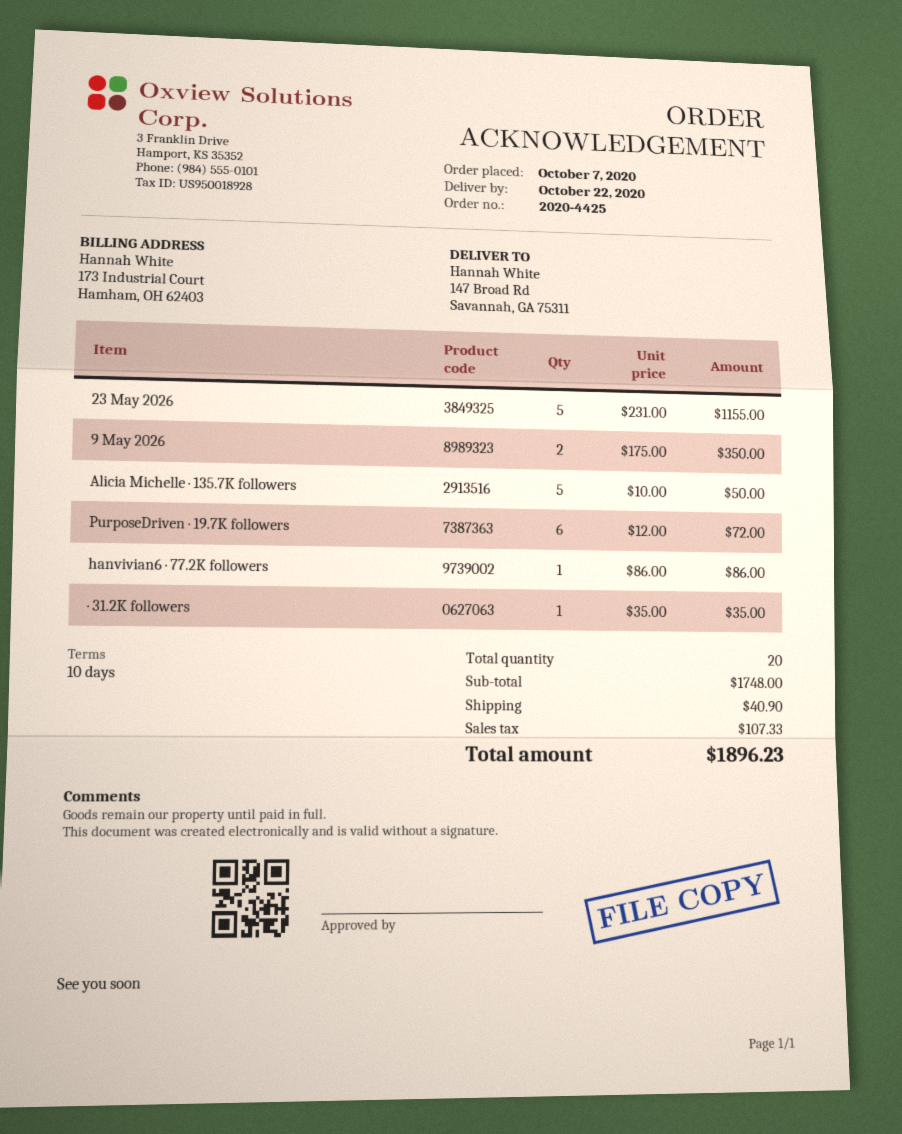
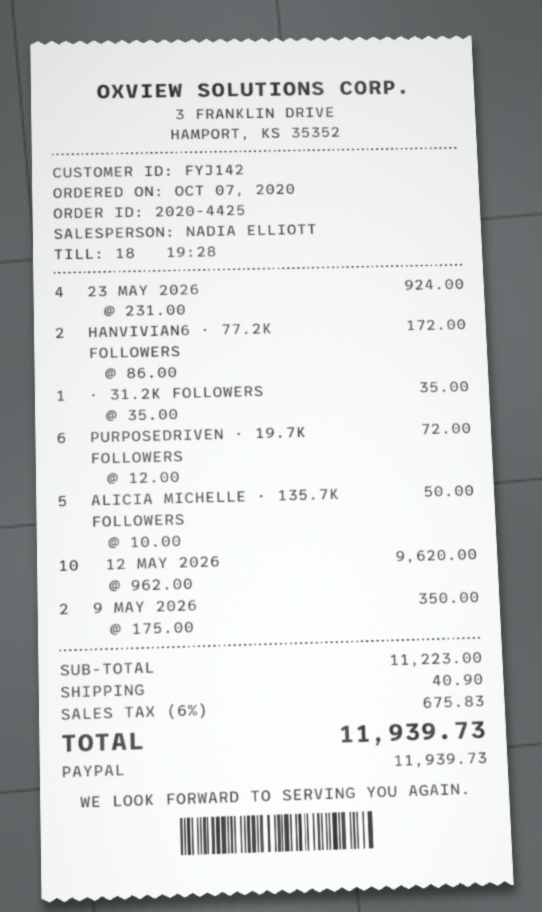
23 May 2026: 5 x 231.00 = 1155.00 -> 4 x 231.00 = 924.00
hanvivian6 · 77.2K followers: 1 x 86.00 = 86.00 -> 2 x 86.00 = 172.00
12 MAY 2026: none -> 10 x 962.00 = 9620.00
subtotal: 1748.00 -> 11223.00
tax: 107.33 -> 675.83
total: 1896.23 -> 11939.73

